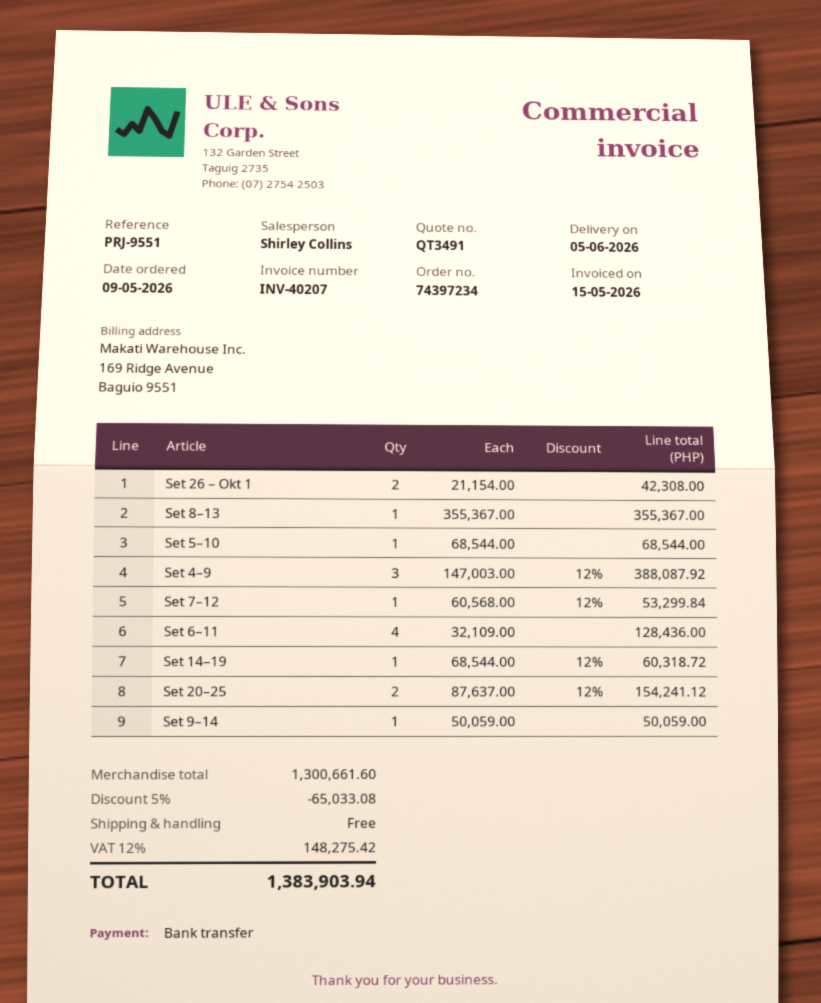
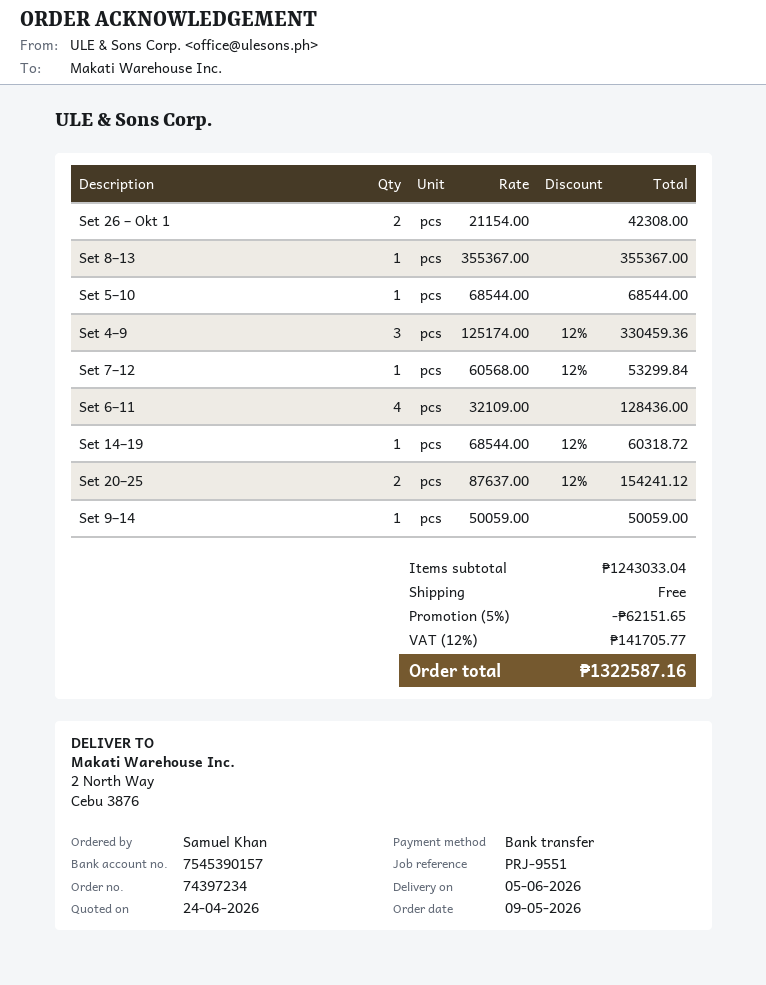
Set 4–9: 3 x 147003.00 - 12% = 388087.92 -> 3 x 125174.00 - 12% = 330459.36
subtotal: 1300661.60 -> 1243033.04
discount: 5% = 65033.08 -> 5% = 62151.65
tax: 12% = 148275.42 -> 12% = 141705.77
total: 1383903.94 -> 1322587.16

